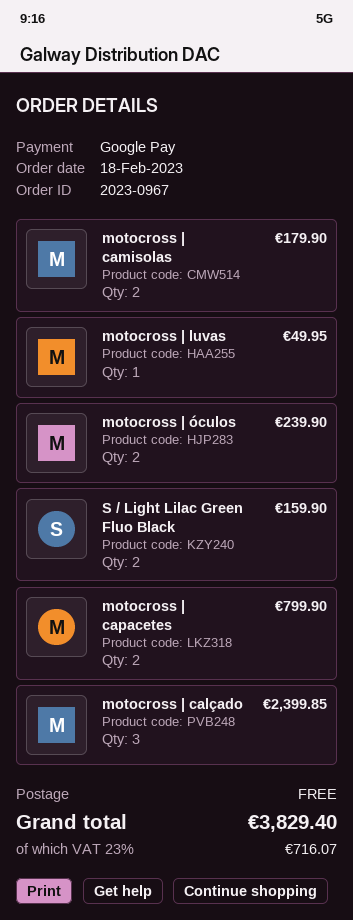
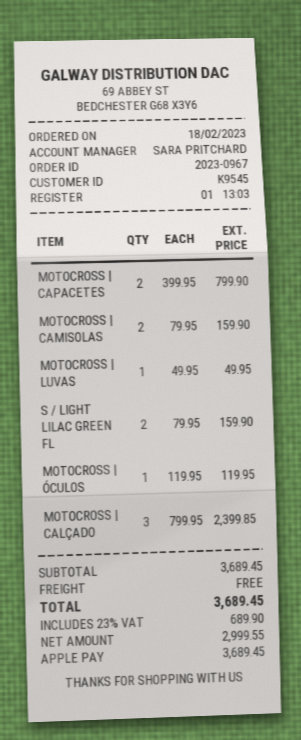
payment method: Google Pay -> Apple Pay
motocross | camisolas: 2 for 179.90 -> 2 for 159.90
motocross | óculos: 2 for 239.90 -> 1 for 119.95
tax: 23% = 716.07 -> 23% = 689.90
total: 3829.40 -> 3689.45

